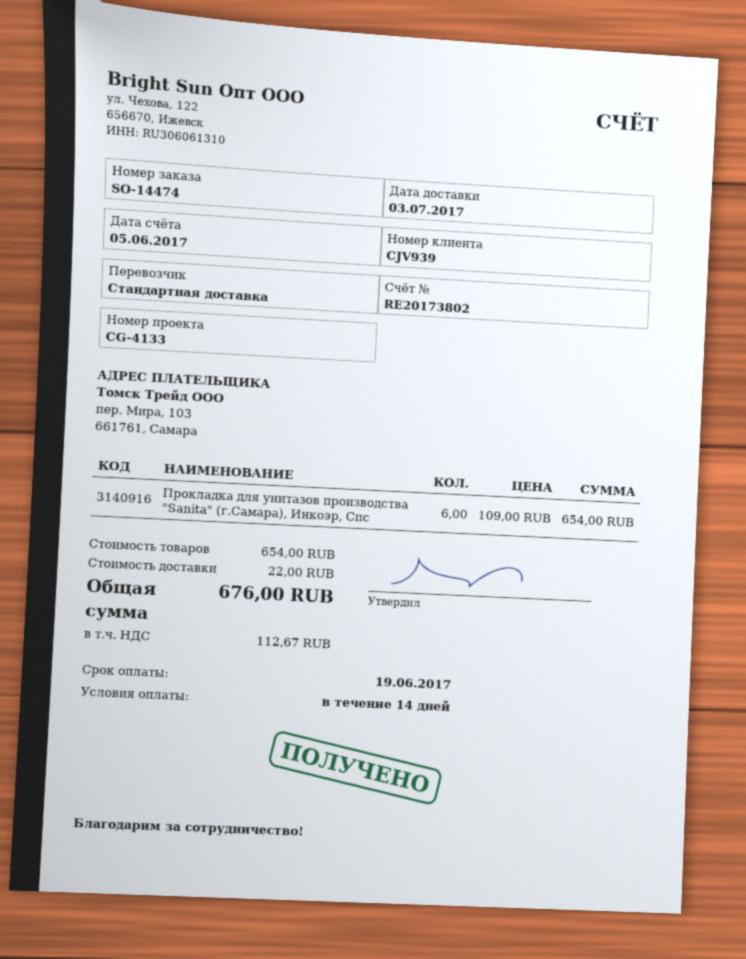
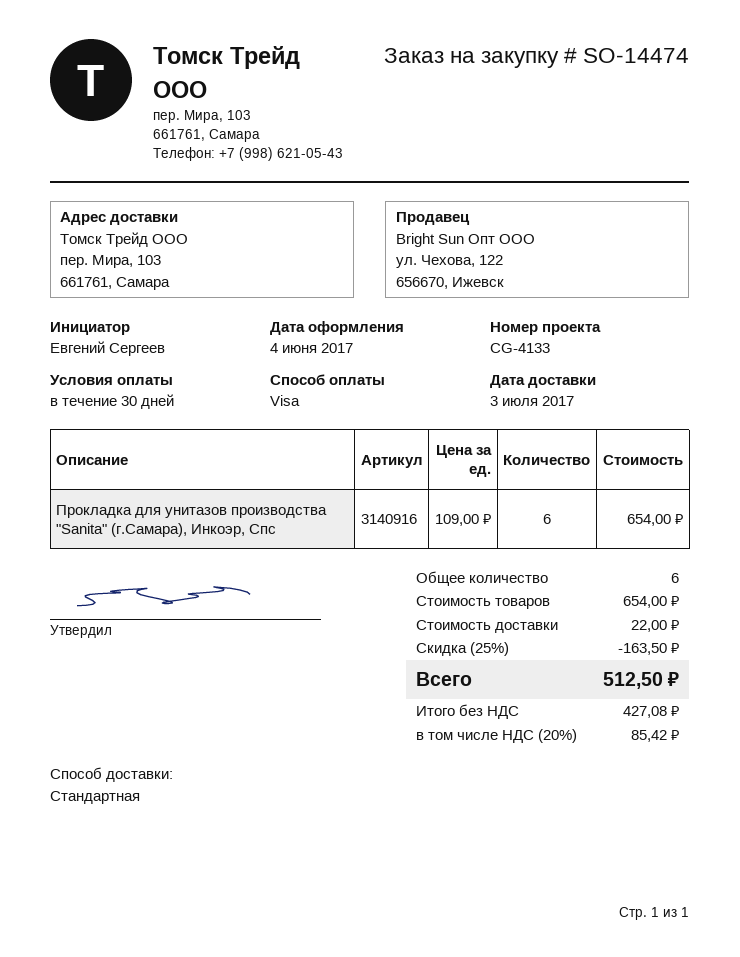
payment terms: 14 days -> 30 days
discount: none -> 25% = 163.50
tax: 112.67 -> 85.42
total: 676.00 -> 512.50

